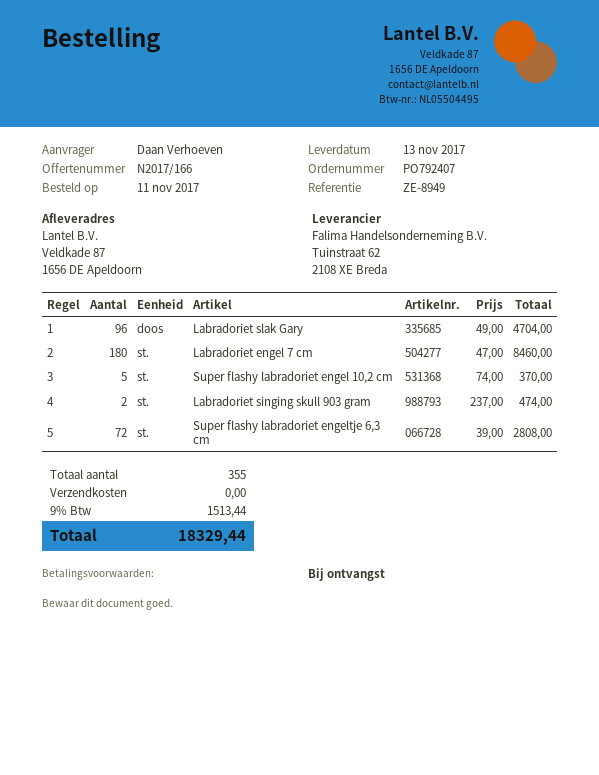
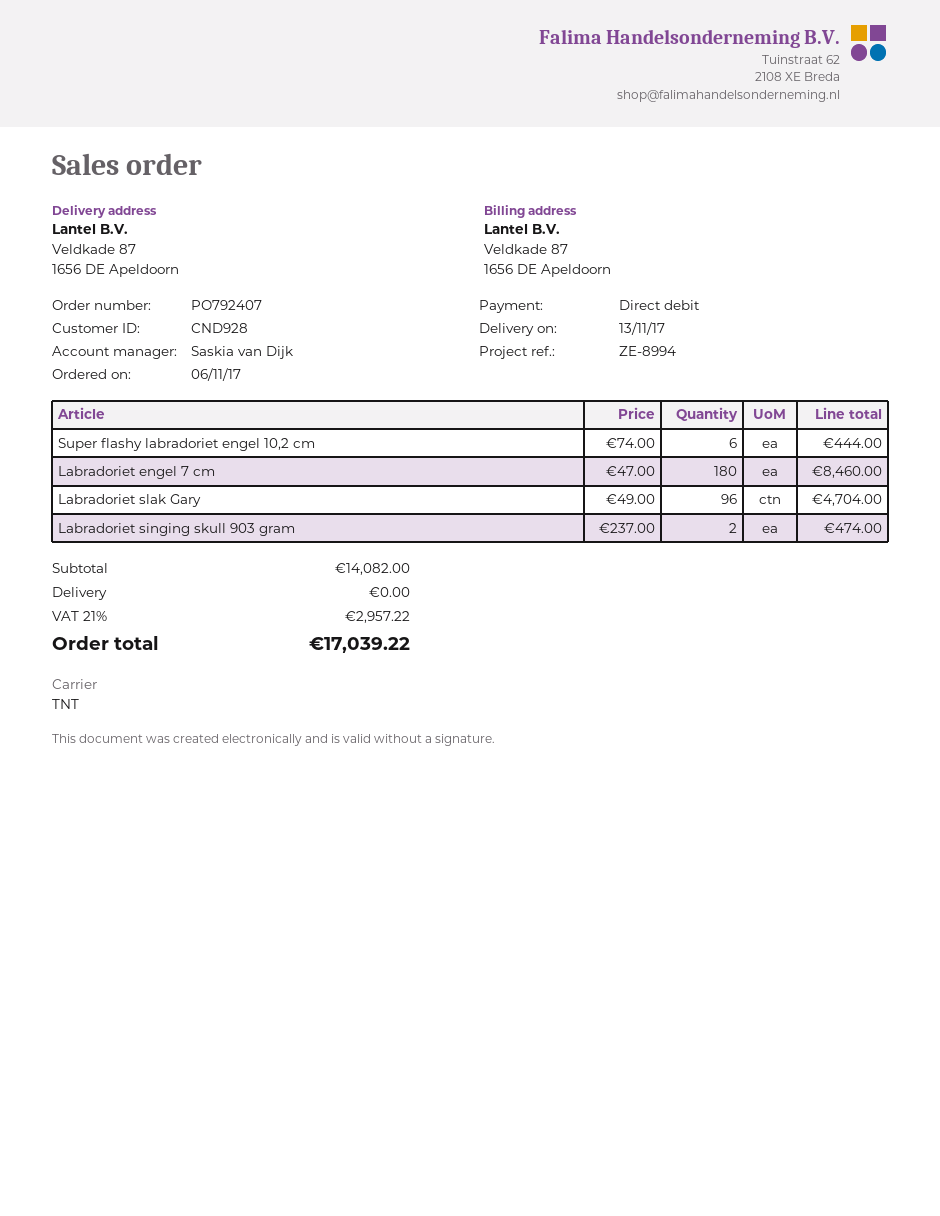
order date: 2017-11-11 -> 2017-11-06
reference: ZE-8949 -> ZE-8994
Super flashy labradoriet engel 10,2 cm: 5 x 74.00 = 370.00 -> 6 x 74.00 = 444.00
Super flashy labradoriet engeltje 6,3 cm: 72 x 39.00 = 2808.00 -> none
tax: 9% = 1513.44 -> 21% = 2957.22
total: 18329.44 -> 17039.22

